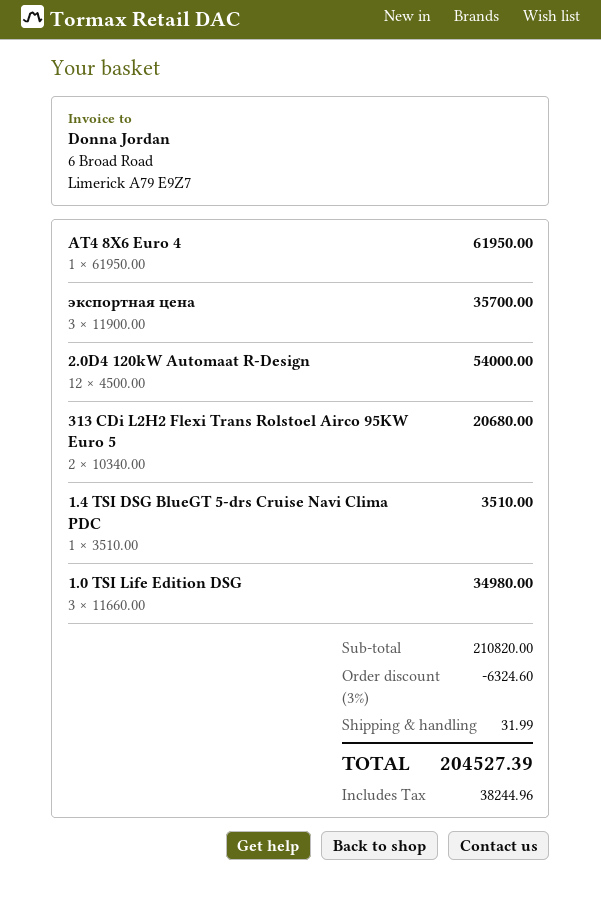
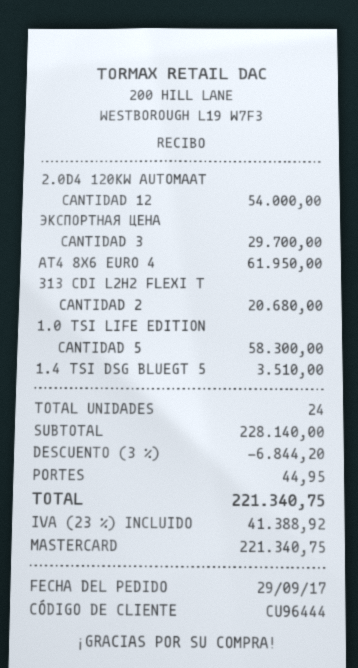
экспортная цена: 3 for 35700.00 -> 3 for 29700.00
1.0 TSI Life Edition DSG: 3 for 34980.00 -> 5 for 58300.00
subtotal: 210820.00 -> 228140.00
discount: 3% = 6324.60 -> 3% = 6844.20
shipping: 31.99 -> 44.95
tax: 38244.96 -> 41388.92
total: 204527.39 -> 221340.75

